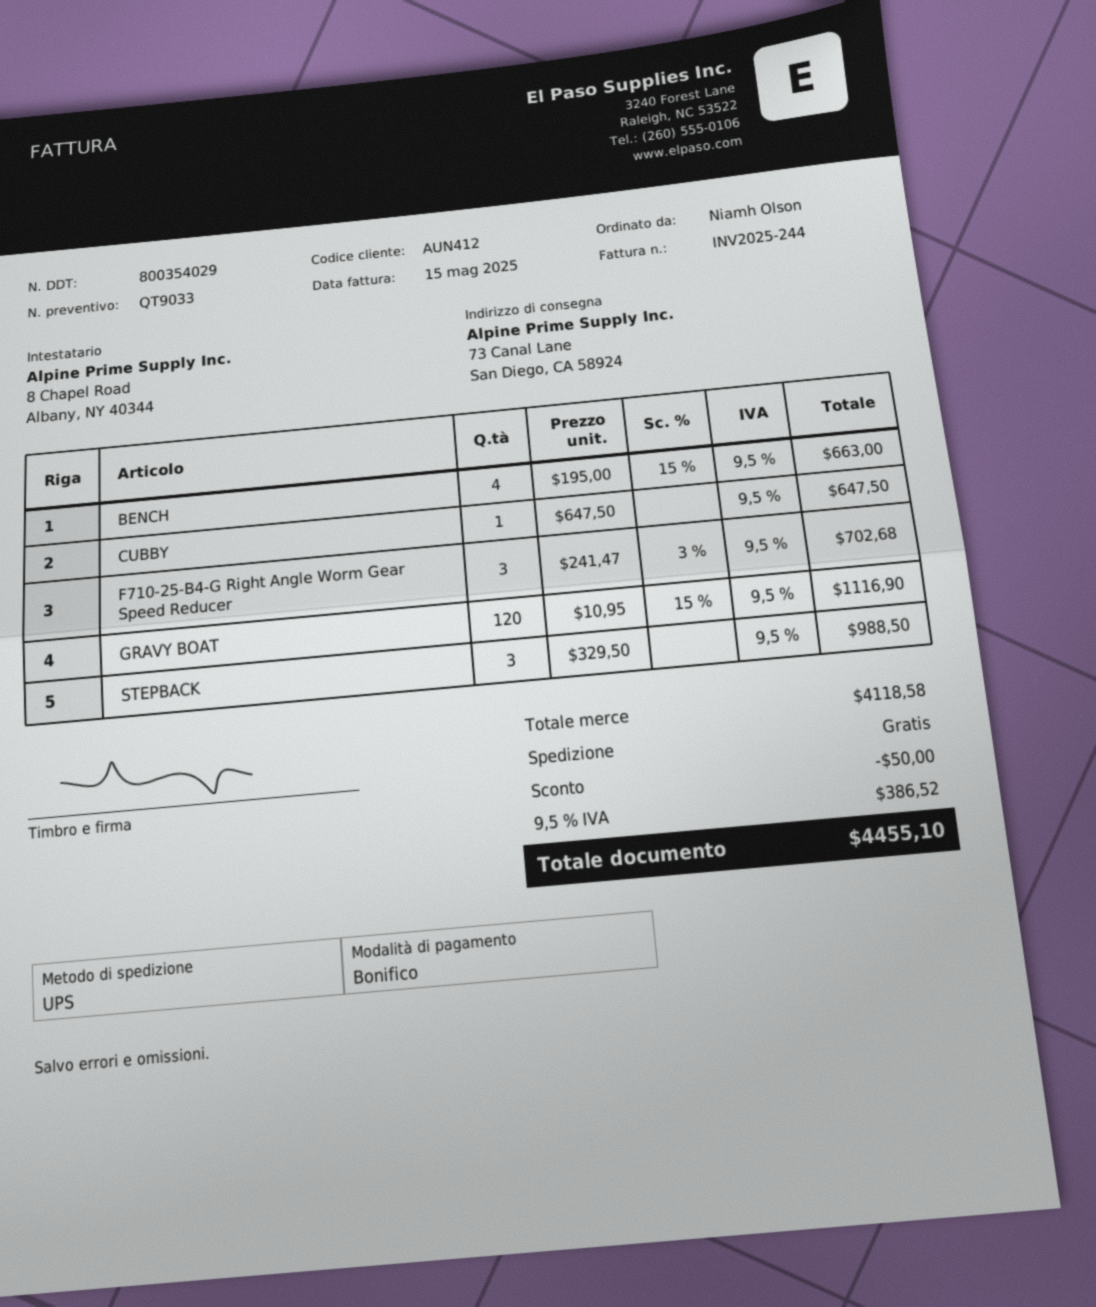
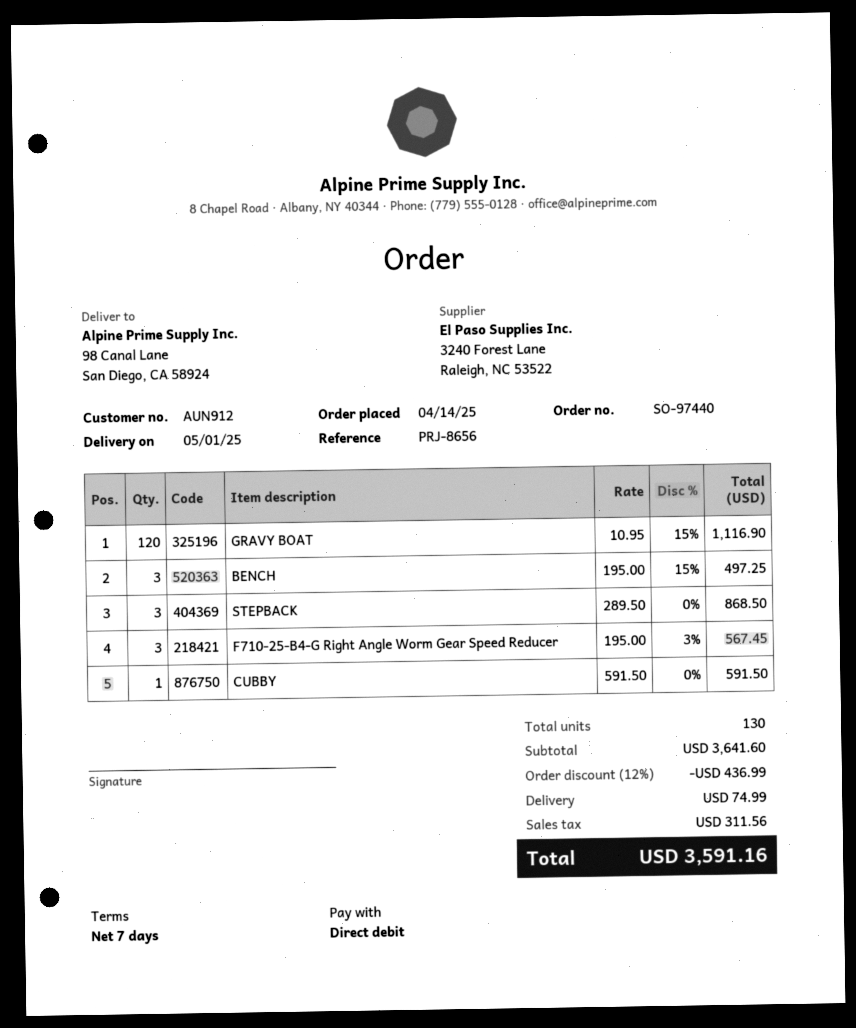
customer number: AUN412 -> AUN912
payment method: bank transfer -> direct debit
ship to: 73 Canal Lane, San Diego, CA 58924 -> 98 Canal Lane, San Diego, CA 58924
BENCH: 4 x 195.00 - 15% = 663.00 -> 3 x 195.00 - 15% = 497.25
CUBBY: 1 x 647.50 = 647.50 -> 1 x 591.50 = 591.50
F710-25-B4-G Right Angle Worm Gear Speed Reducer: 3 x 241.47 - 3% = 702.68 -> 3 x 195.00 - 3% = 567.45
STEPBACK: 3 x 329.50 = 988.50 -> 3 x 289.50 = 868.50
subtotal: 4118.58 -> 3641.60
discount: 50.00 -> 436.99
shipping: 0.00 -> 74.99
tax: 386.52 -> 311.56
total: 4455.10 -> 3591.16

